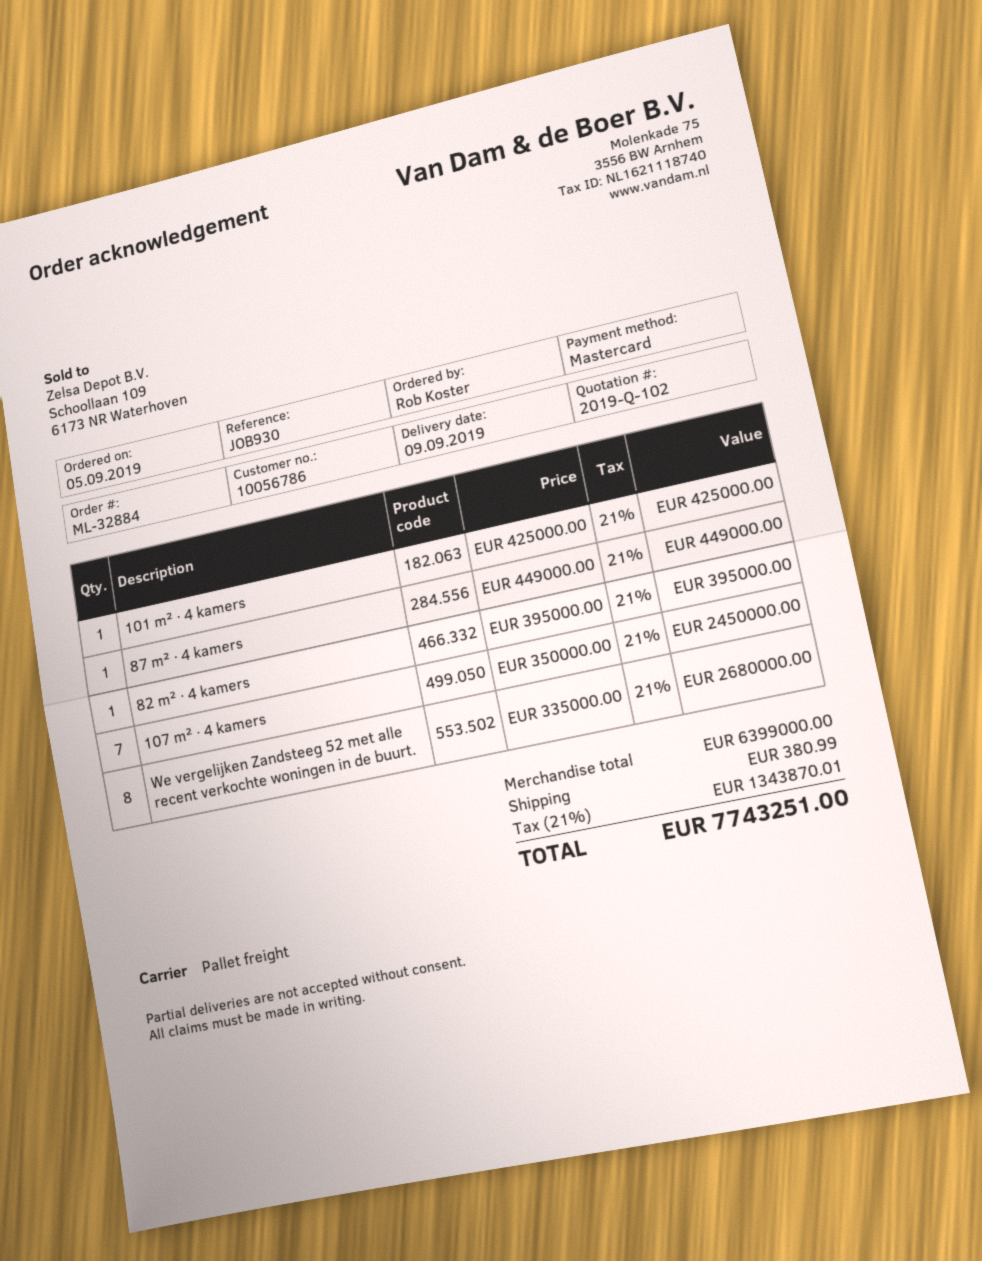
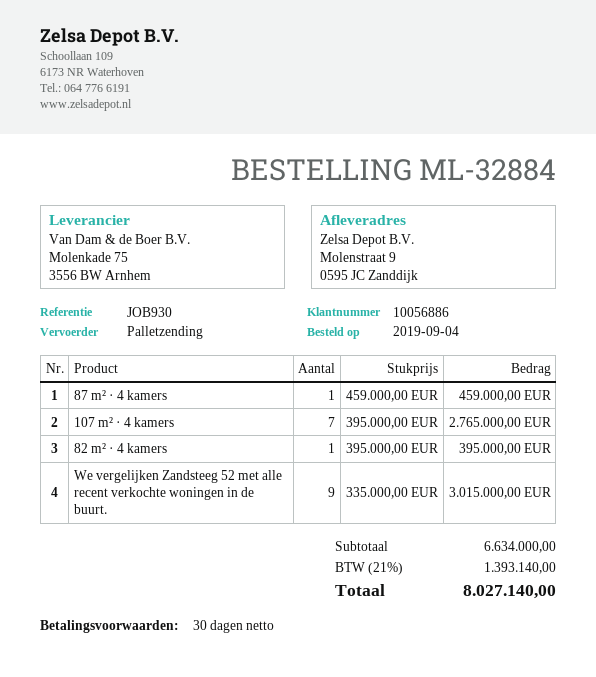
order date: 2019-09-05 -> 2019-09-04
customer number: 10056786 -> 10056886
101 m² · 4 kamers: 1 x 425000.00 = 425000.00 -> none
87 m² · 4 kamers: 1 x 449000.00 = 449000.00 -> 1 x 459000.00 = 459000.00
107 m² · 4 kamers: 7 x 350000.00 = 2450000.00 -> 7 x 395000.00 = 2765000.00
We vergelijken Zandsteeg 52 met alle recent verkochte woningen in de buurt.: 8 x 335000.00 = 2680000.00 -> 9 x 335000.00 = 3015000.00
subtotal: 6399000.00 -> 6634000.00
shipping: 380.99 -> none
tax: 21% = 1343870.01 -> 21% = 1393140.00
total: 7743251.00 -> 8027140.00

